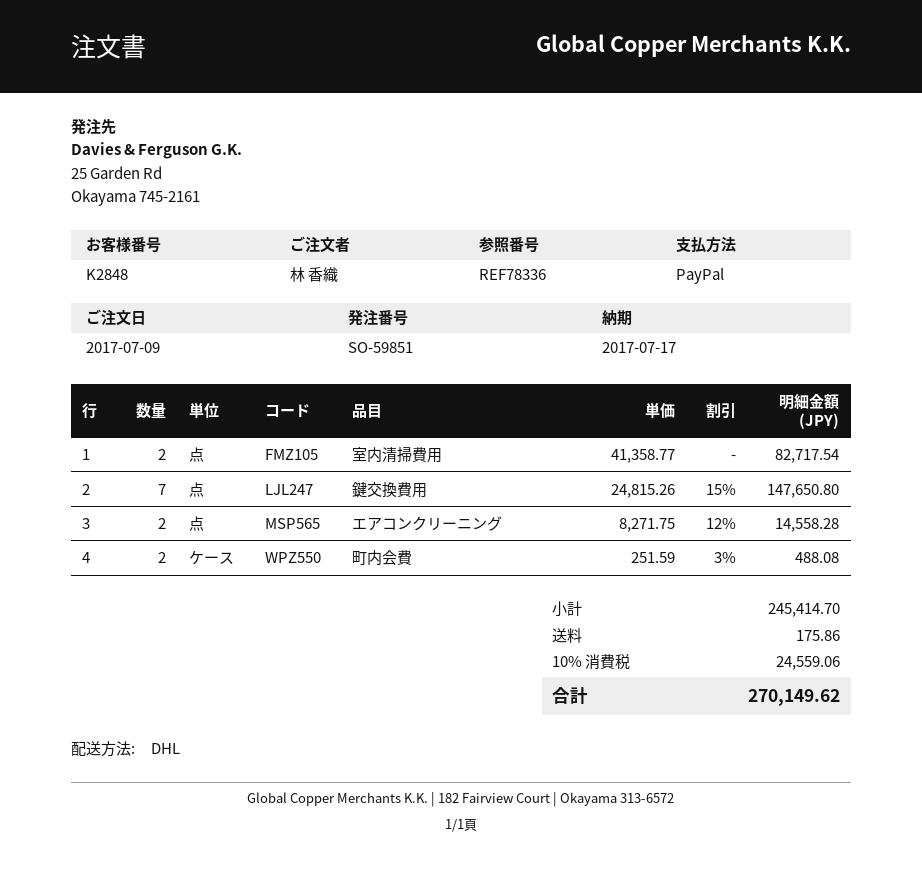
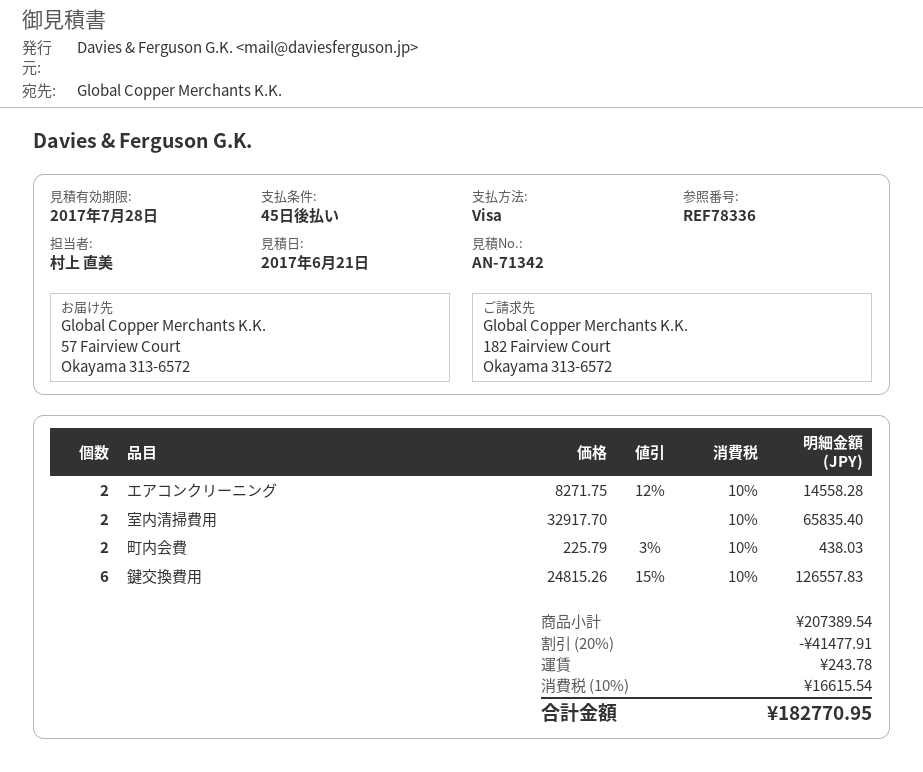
payment method: PayPal -> Visa
室内清掃費用: 2 x 41358.77 = 82717.54 -> 2 x 32917.70 = 65835.40
鍵交換費用: 7 x 24815.26 - 15% = 147650.80 -> 6 x 24815.26 - 15% = 126557.83
町内会費: 2 x 251.59 - 3% = 488.08 -> 2 x 225.79 - 3% = 438.03
subtotal: 245414.70 -> 207389.54
discount: none -> 20% = 41477.91
shipping: 175.86 -> 243.78
tax: 10% = 24559.06 -> 10% = 16615.54
total: 270149.62 -> 182770.95

